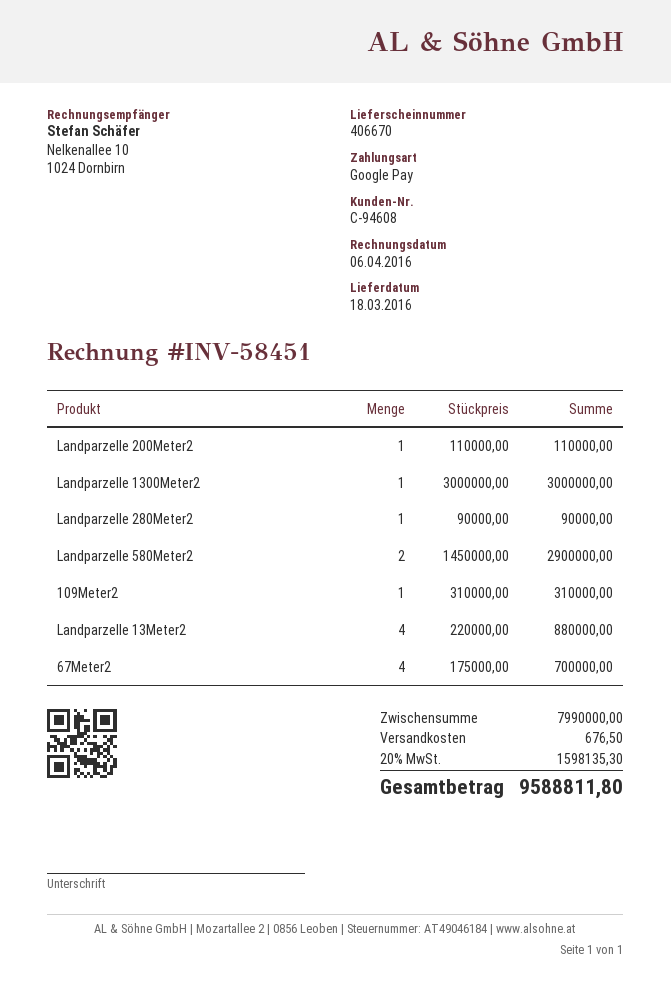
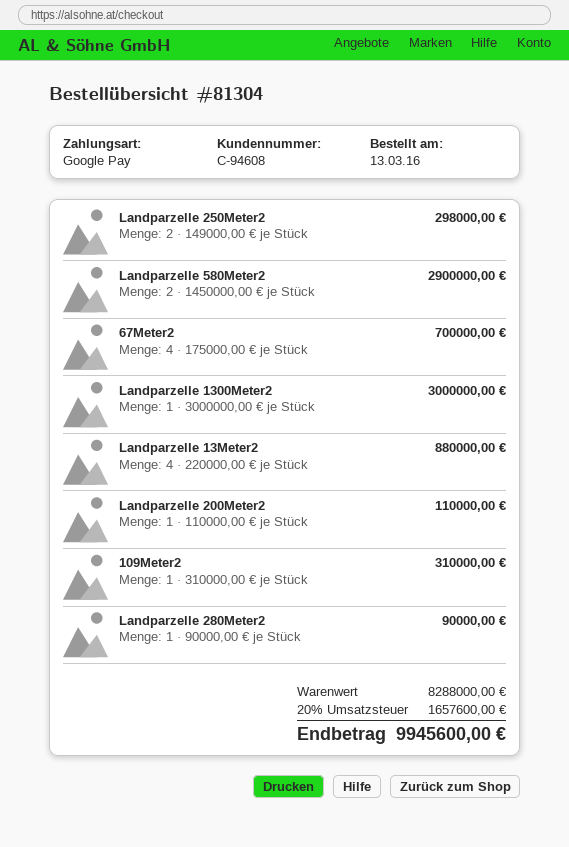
Landparzelle 250Meter2: none -> 2 x 149000.00 = 298000.00
subtotal: 7990000.00 -> 8288000.00
shipping: 676.50 -> none
tax: 20% = 1598135.30 -> 20% = 1657600.00
total: 9588811.80 -> 9945600.00

